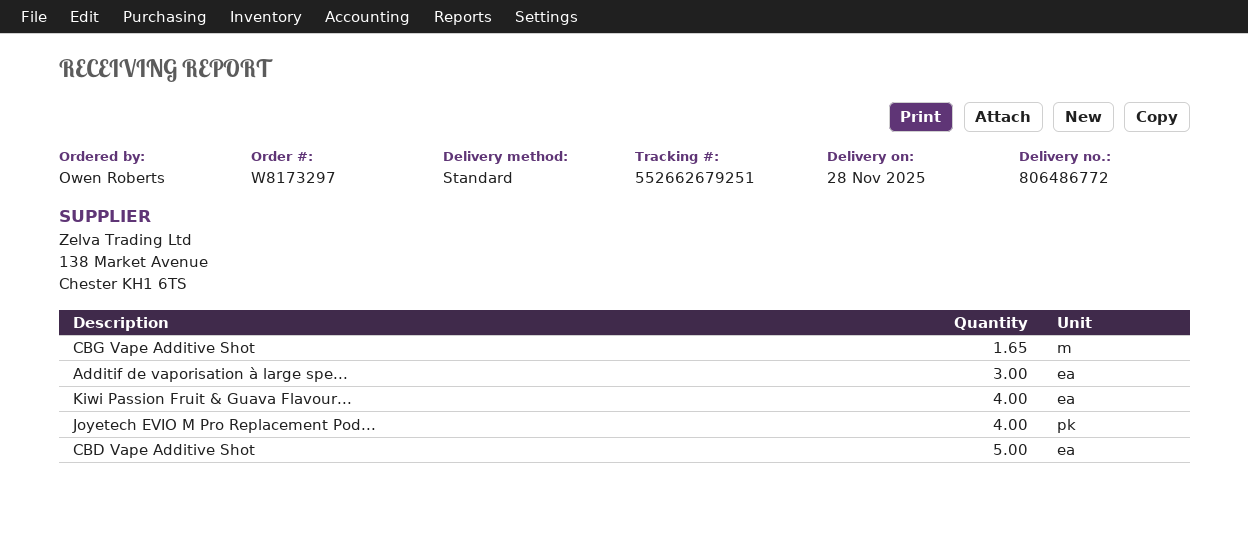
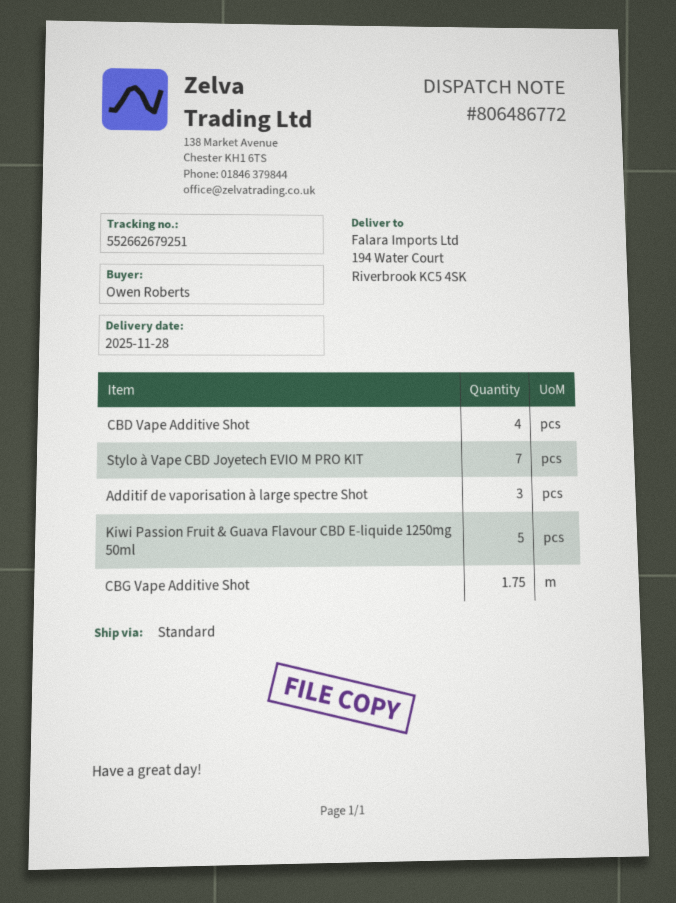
CBG Vape Additive Shot: 1.65 -> 1.75
Kiwi Passion Fruit & Guava Flavour...: 4 -> 5
Joyetech EVIO M Pro Replacement Pod...: 4 -> none
CBD Vape Additive Shot: 5 -> 4
Stylo à Vape CBD Joyetech EVIO M PRO KIT: none -> 7

